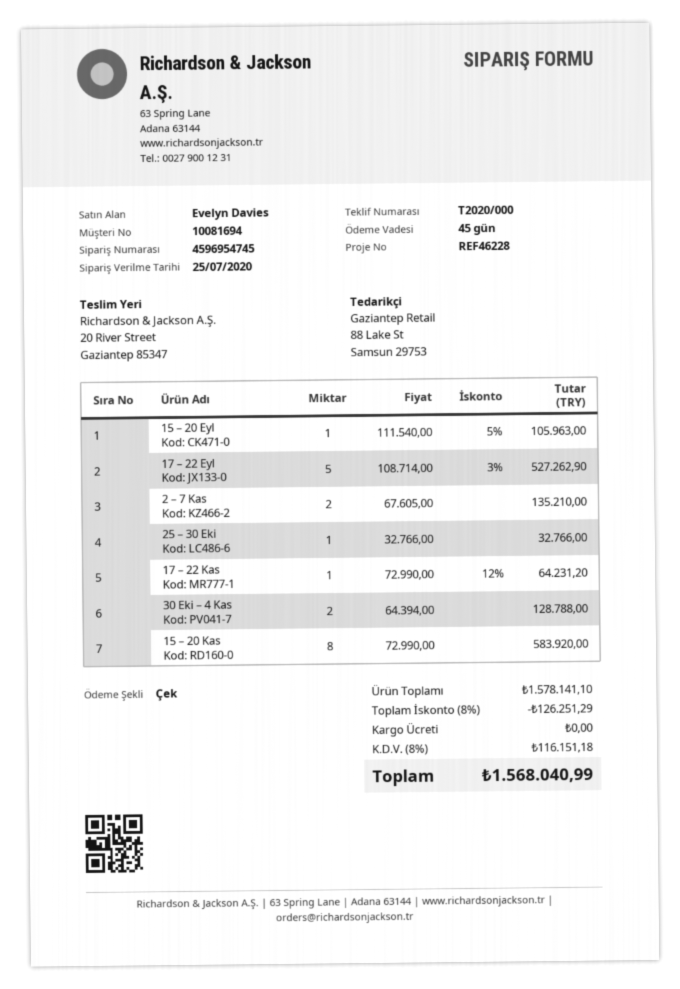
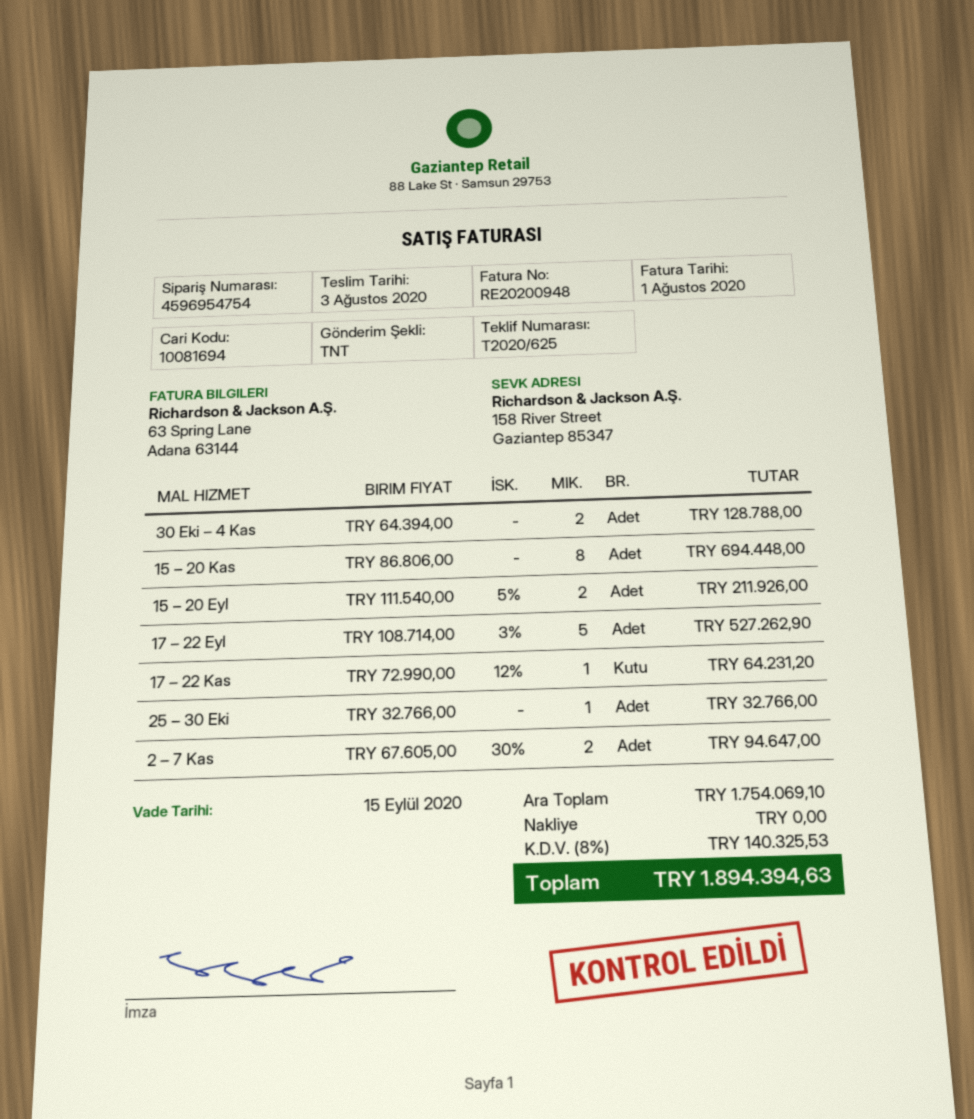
quote number: T2020/000 -> T2020/625
order number: 4596954745 -> 4596954754
ship to: 20 River Street, Gaziantep 85347 -> 158 River Street, Gaziantep 85347
15 – 20 Eyl: 1 x 111540.00 - 5% = 105963.00 -> 2 x 111540.00 - 5% = 211926.00
2 – 7 Kas: 2 x 67605.00 = 135210.00 -> 2 x 67605.00 - 30% = 94647.00
15 – 20 Kas: 8 x 72990.00 = 583920.00 -> 8 x 86806.00 = 694448.00
subtotal: 1578141.10 -> 1754069.10
discount: 8% = 126251.29 -> none
tax: 8% = 116151.18 -> 8% = 140325.53
total: 1568040.99 -> 1894394.63

